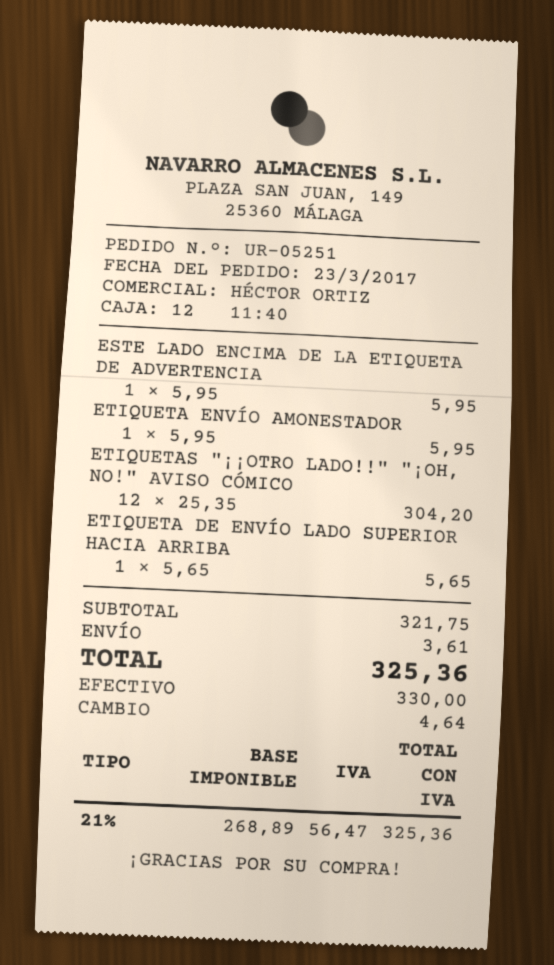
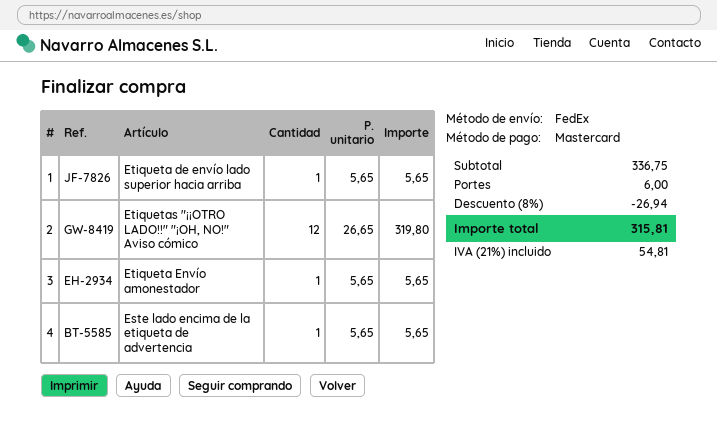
payment method: cash -> Mastercard
ESTE LADO ENCIMA DE LA ETIQUETA DE ADVERTENCIA: 1 x 5.95 = 5.95 -> 1 x 5.65 = 5.65
ETIQUETA ENVÍO AMONESTADOR: 1 x 5.95 = 5.95 -> 1 x 5.65 = 5.65
ETIQUETAS "¡¡OTRO LADO!!" "¡OH, NO!" AVISO CÓMICO: 12 x 25.35 = 304.20 -> 12 x 26.65 = 319.80
subtotal: 321.75 -> 336.75
discount: none -> 8% = 26.94
shipping: 3.61 -> 6.00
tax: 21% = 56.47 -> 21% = 54.81
total: 325.36 -> 315.81

